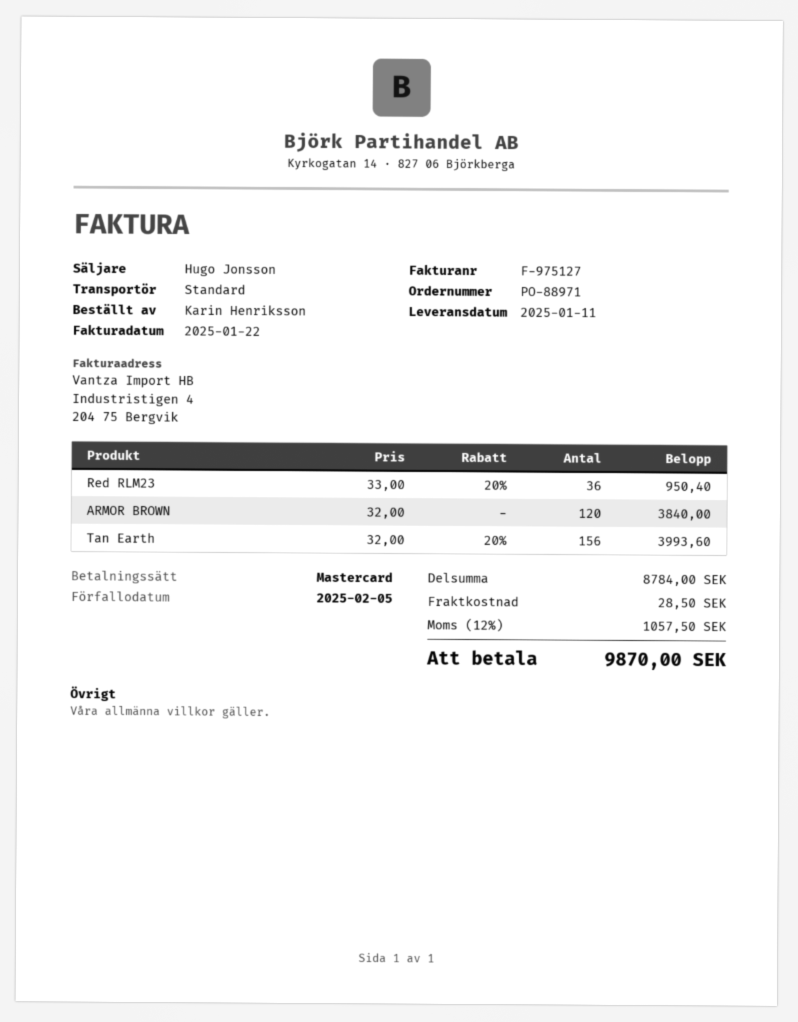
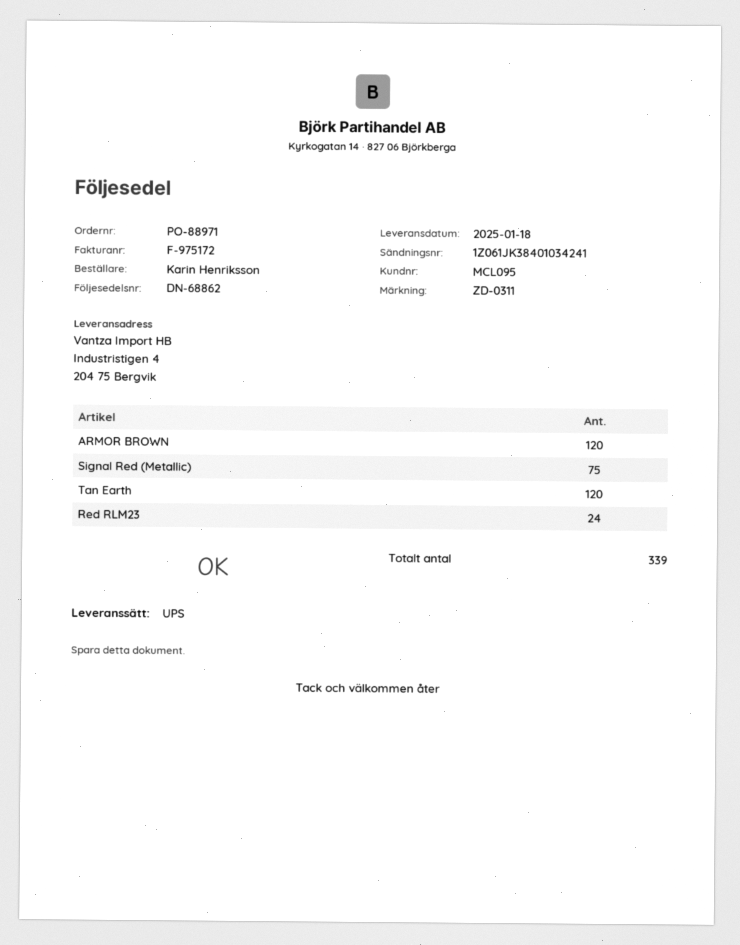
delivery date: 2025-01-11 -> 2025-01-18
invoice number: F-975127 -> F-975172
shipping method: standard -> UPS
Red RLM23: 36 -> 24
Tan Earth: 156 -> 120
Signal Red (Metallic): none -> 75

